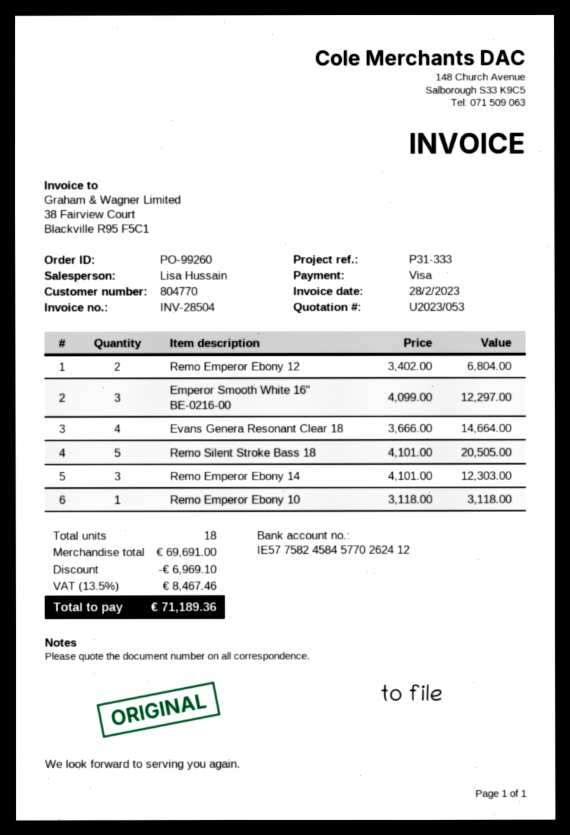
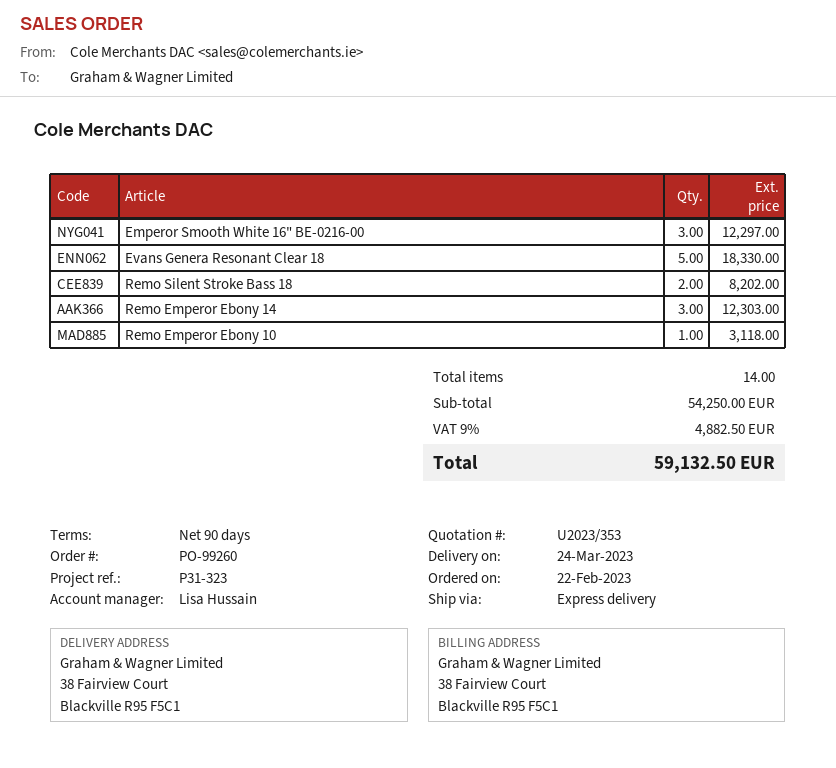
quote number: U2023/053 -> U2023/353
reference: P31-333 -> P31-323
Remo Emperor Ebony 12: 2 for 6804.00 -> none
Evans Genera Resonant Clear 18: 4 for 14664.00 -> 5 for 18330.00
Remo Silent Stroke Bass 18: 5 for 20505.00 -> 2 for 8202.00
total quantity: 18 -> 14
subtotal: 69691.00 -> 54250.00
discount: 6969.10 -> none
tax: 13.5% = 8467.46 -> 9% = 4882.50
total: 71189.36 -> 59132.50

